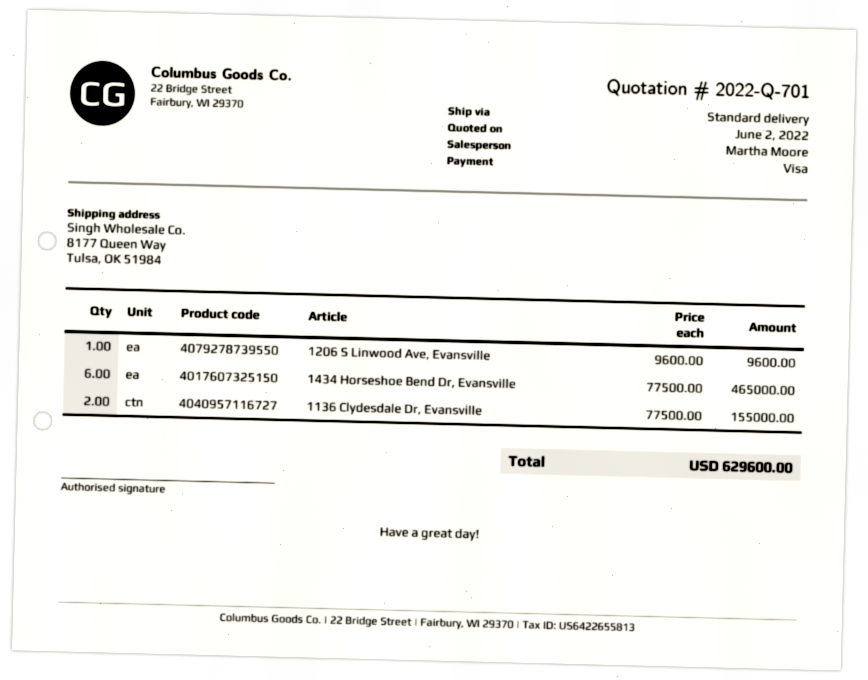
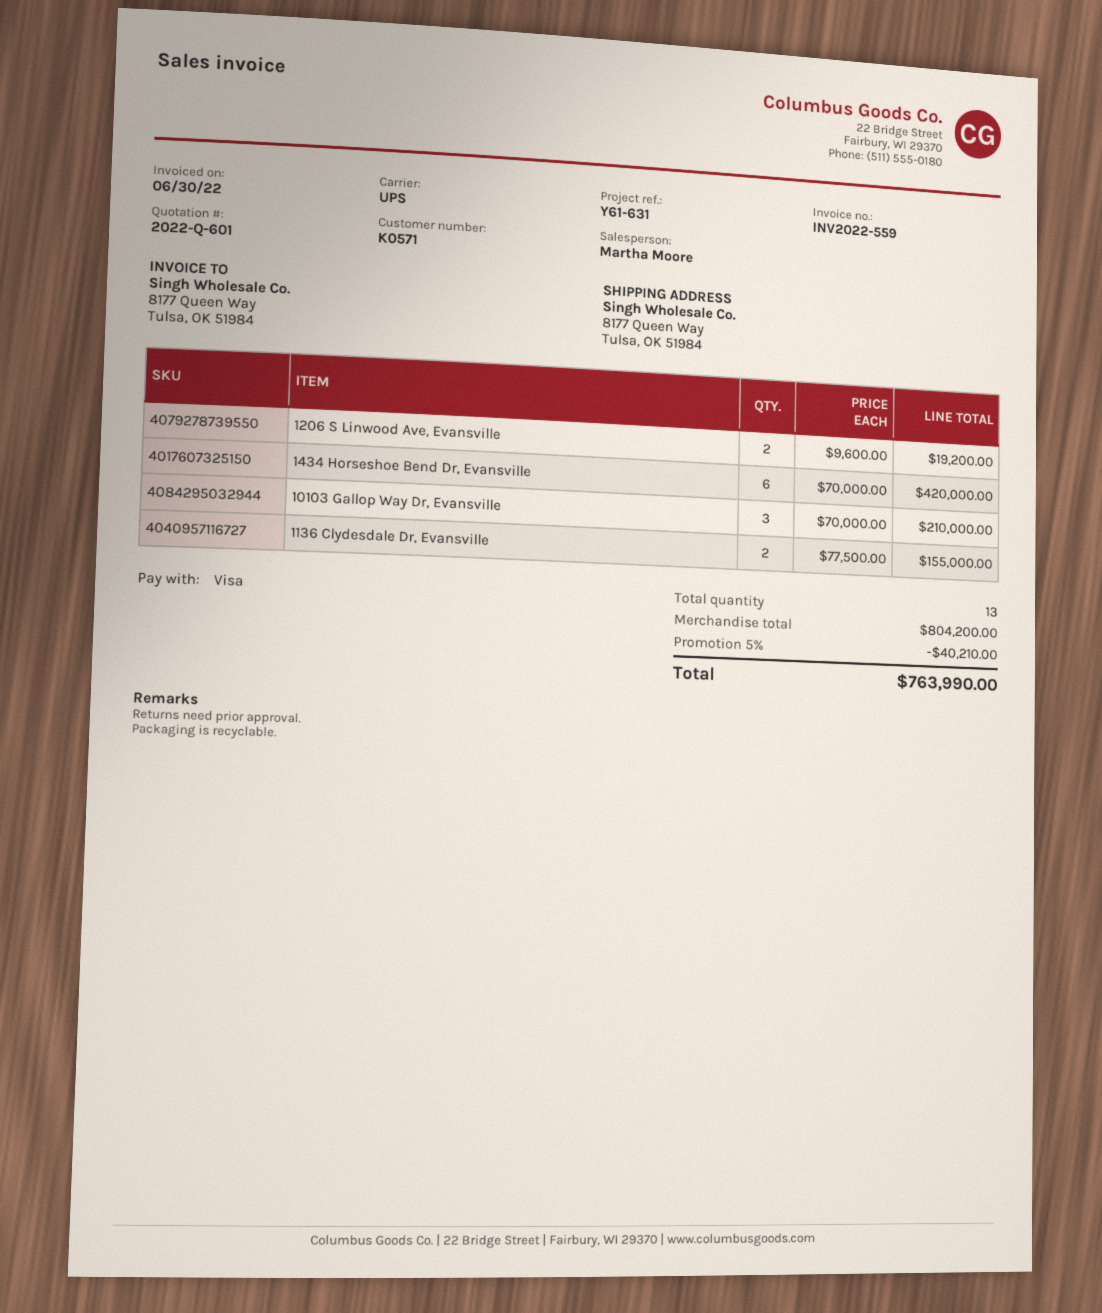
quote number: 2022-Q-701 -> 2022-Q-601
shipping method: standard -> UPS
1206 S Linwood Ave, Evansville: 1 x 9600.00 = 9600.00 -> 2 x 9600.00 = 19200.00
1434 Horseshoe Bend Dr, Evansville: 6 x 77500.00 = 465000.00 -> 6 x 70000.00 = 420000.00
10103 Gallop Way Dr, Evansville: none -> 3 x 70000.00 = 210000.00
discount: none -> 5% = 40210.00
total: 629600.00 -> 763990.00

